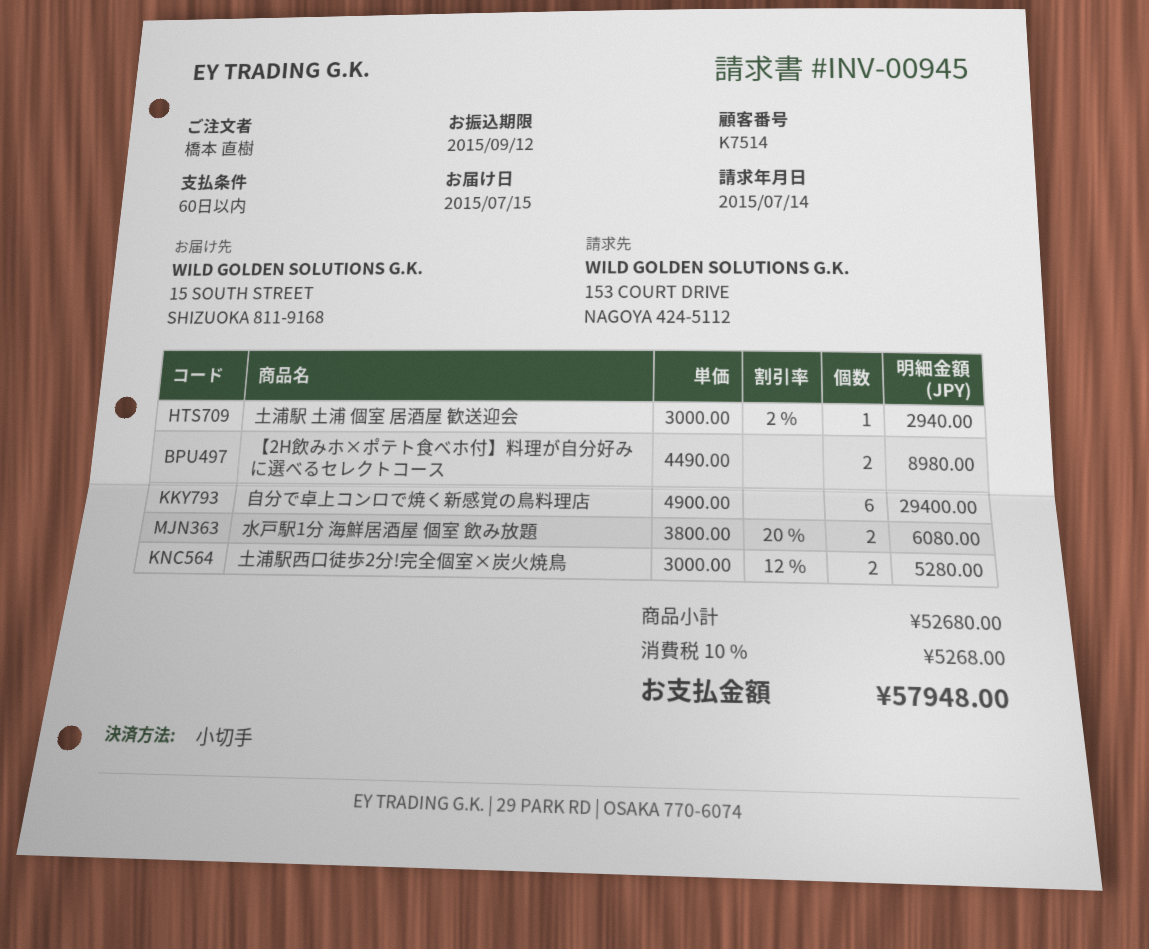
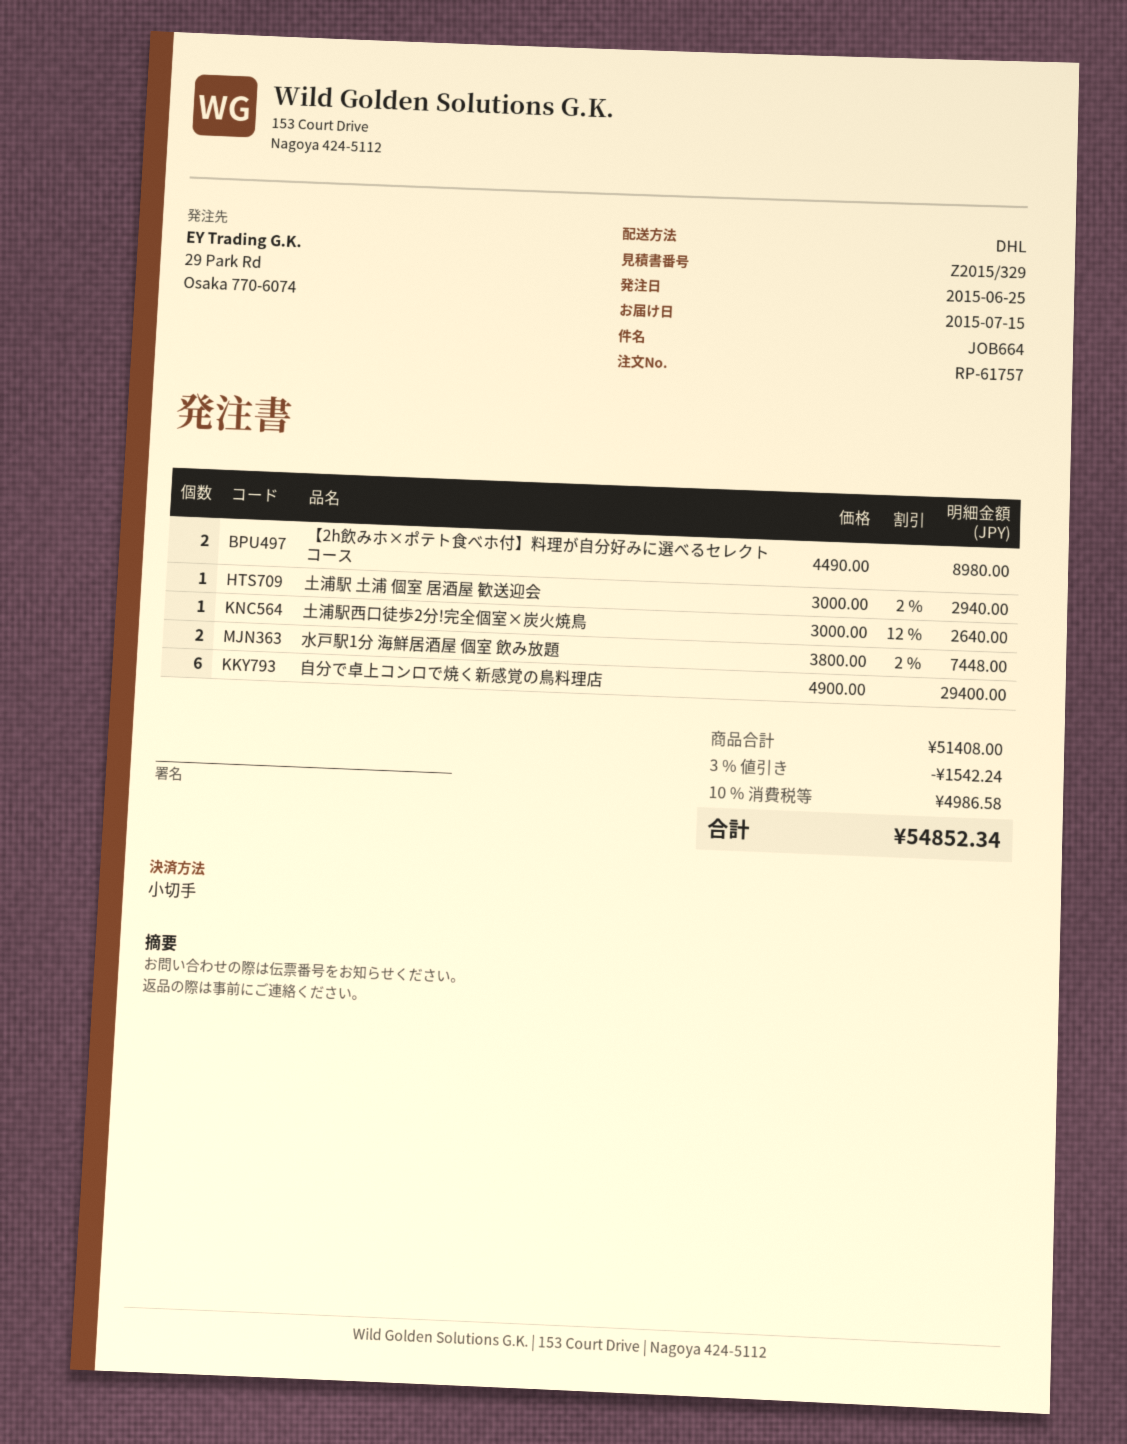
水戸駅1分 海鮮居酒屋 個室 飲み放題: 2 x 3800.00 - 20% = 6080.00 -> 2 x 3800.00 - 2% = 7448.00
土浦駅西口徒歩2分!完全個室×炭火焼鳥: 2 x 3000.00 - 12% = 5280.00 -> 1 x 3000.00 - 12% = 2640.00
subtotal: 52680.00 -> 51408.00
discount: none -> 3% = 1542.24
tax: 10% = 5268.00 -> 10% = 4986.58
total: 57948.00 -> 54852.34

